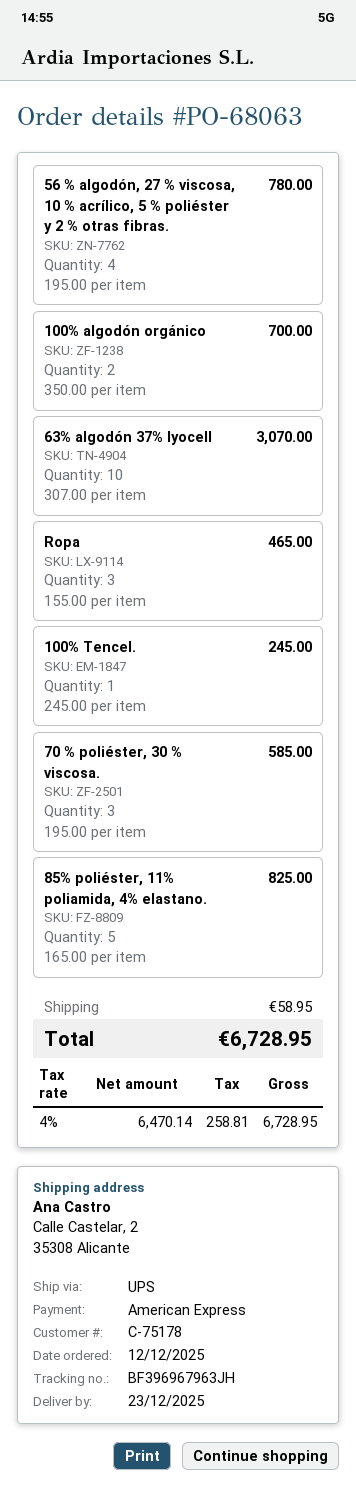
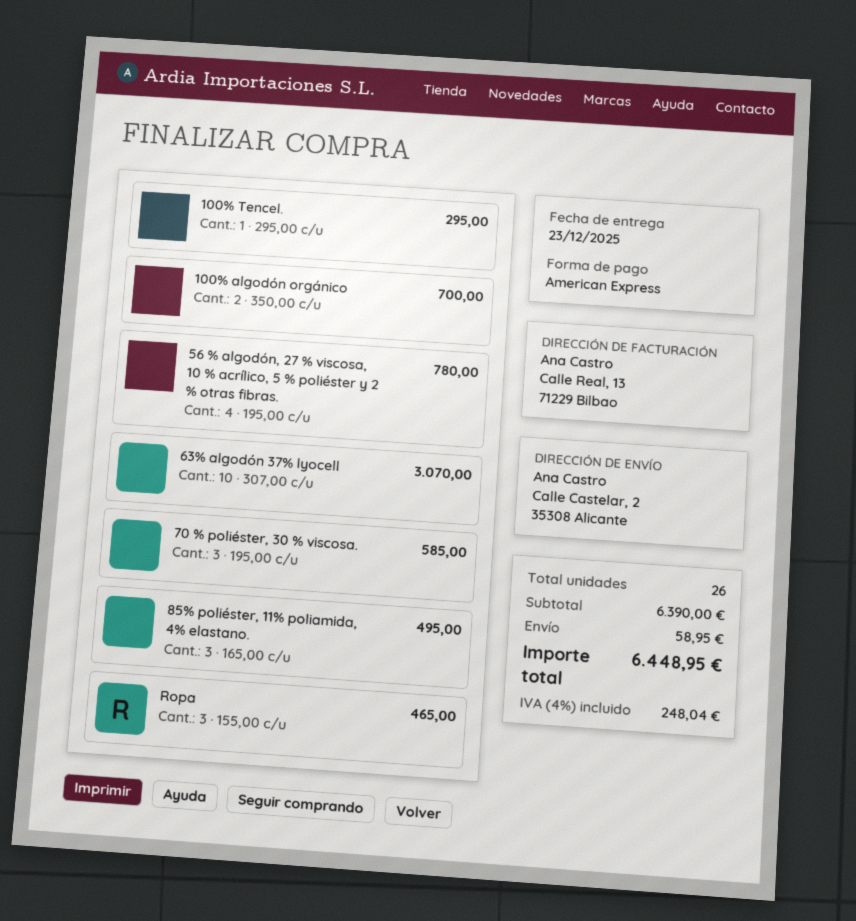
100% Tencel.: 1 x 245.00 = 245.00 -> 1 x 295.00 = 295.00
85% poliéster, 11% poliamida, 4% elastano.: 5 x 165.00 = 825.00 -> 3 x 165.00 = 495.00
tax: 4% = 258.81 -> 4% = 248.04
total: 6728.95 -> 6448.95

